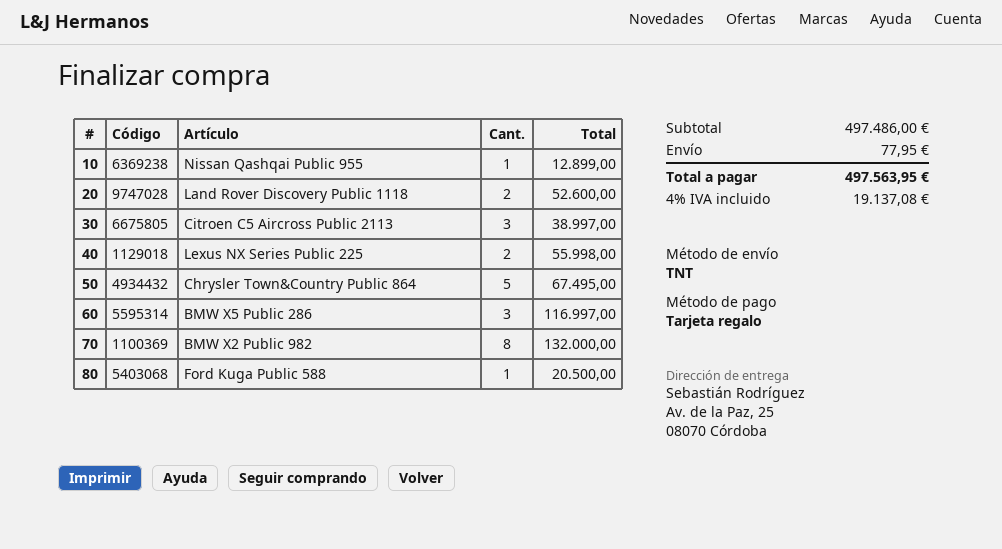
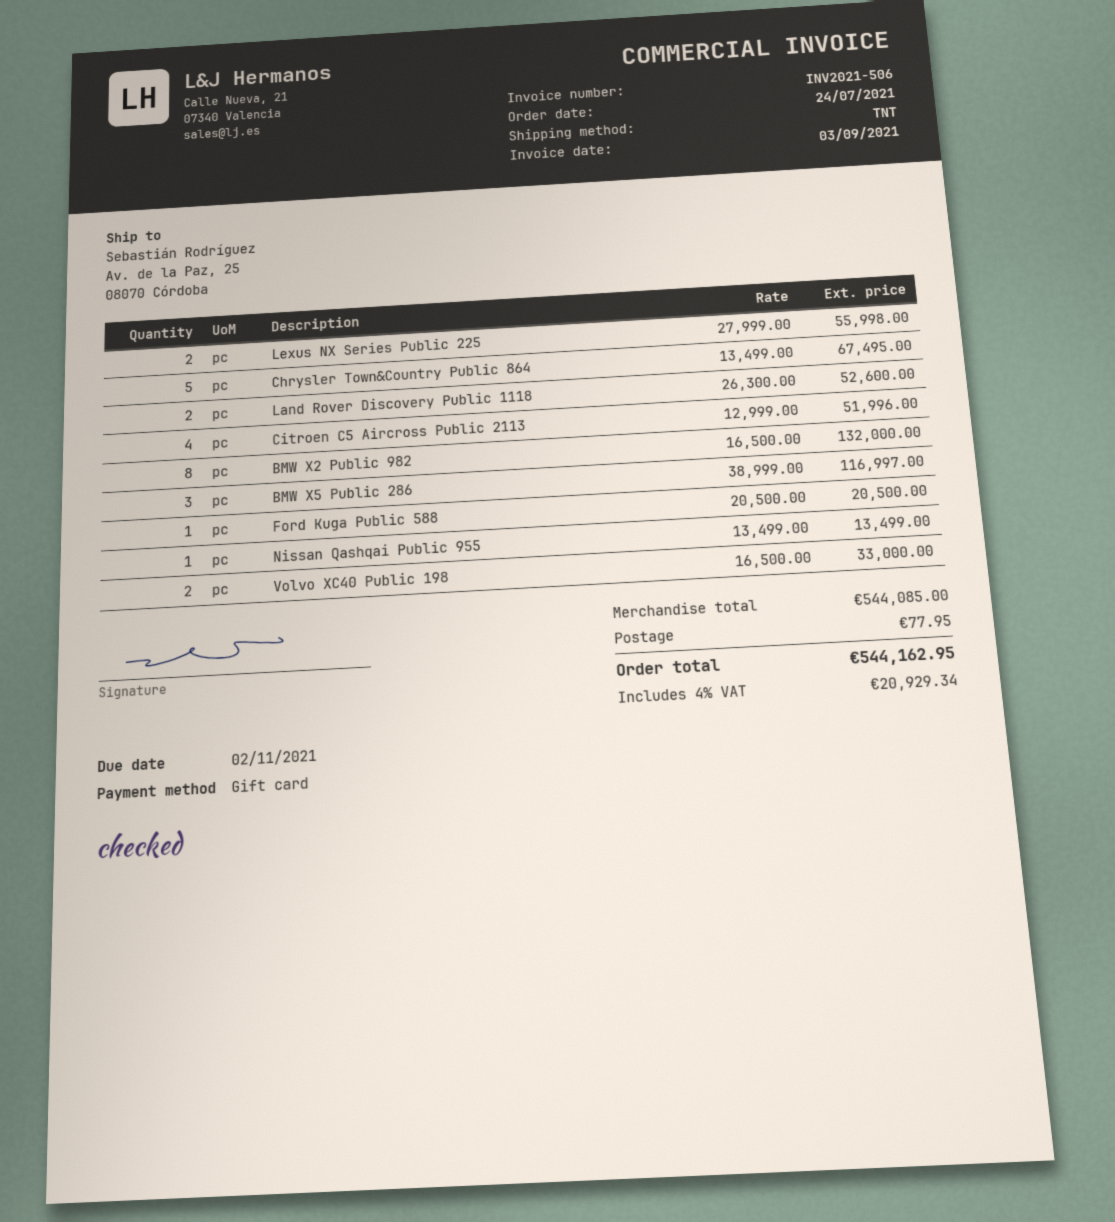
Nissan Qashqai Public 955: 1 for 12899.00 -> 1 for 13499.00
Citroen C5 Aircross Public 2113: 3 for 38997.00 -> 4 for 51996.00
Volvo XC40 Public 198: none -> 2 for 33000.00
subtotal: 497486.00 -> 544085.00
tax: 4% = 19137.08 -> 4% = 20929.34
total: 497563.95 -> 544162.95

